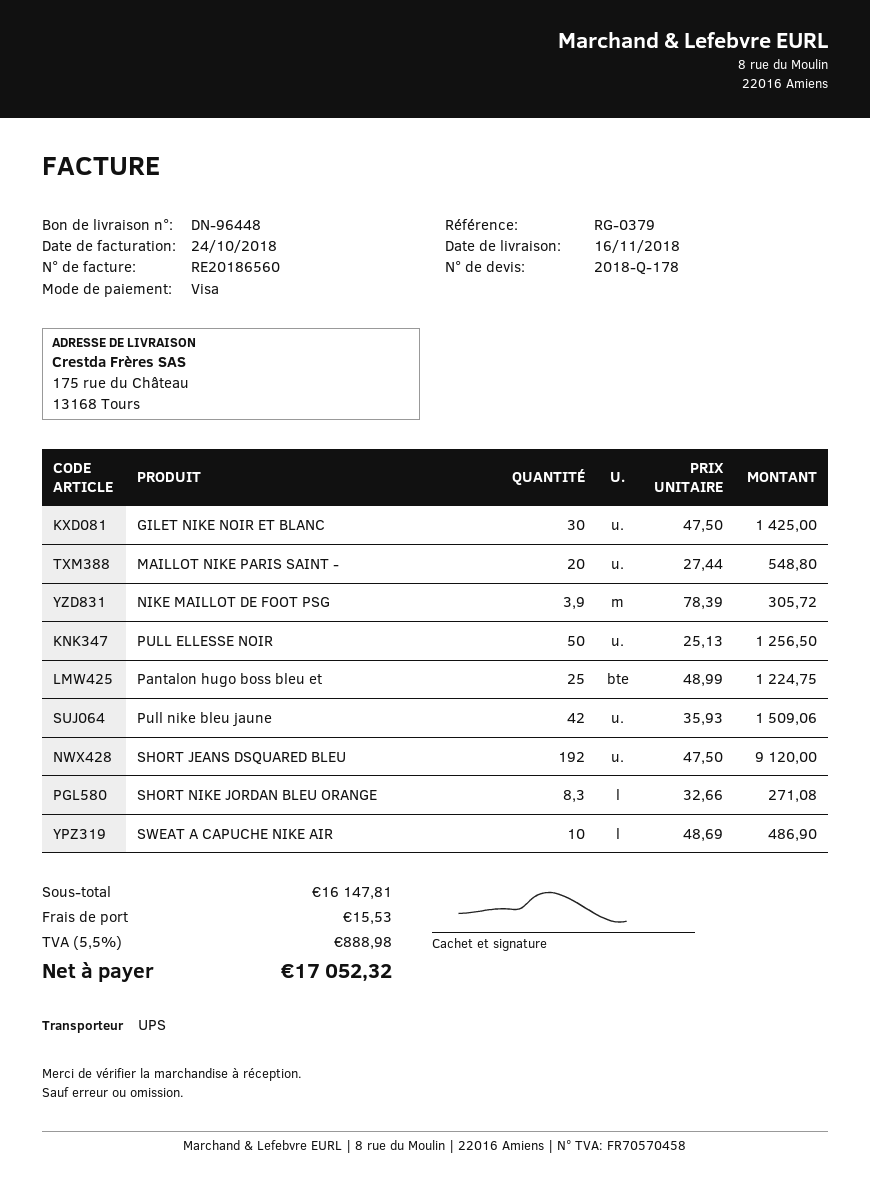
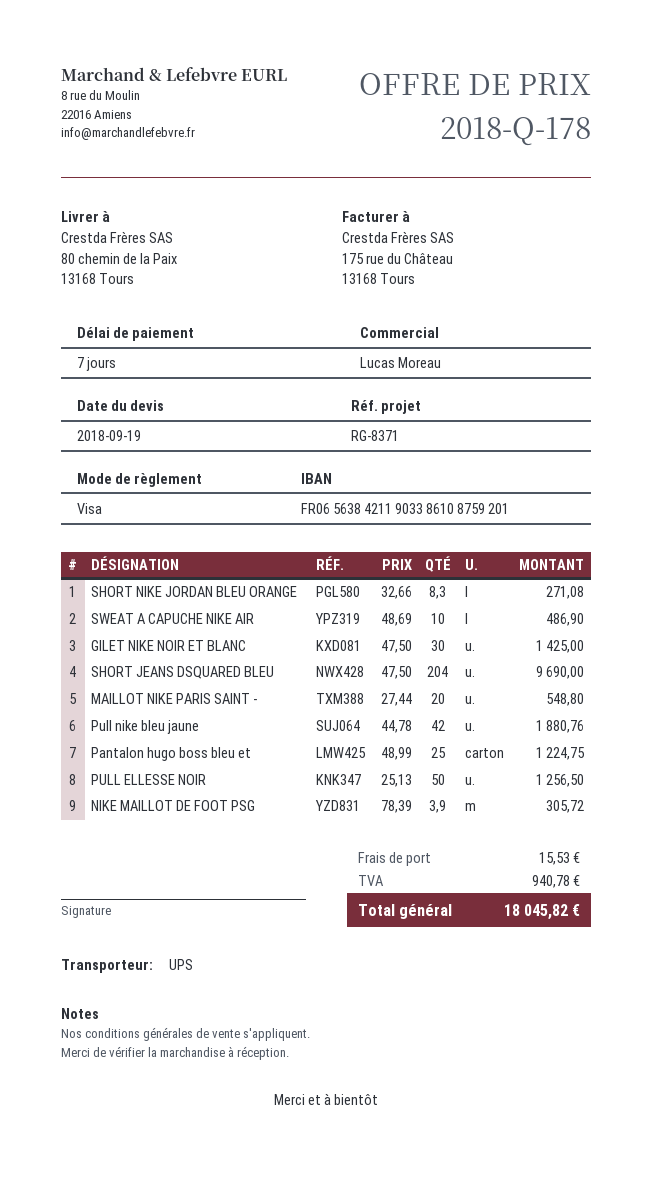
reference: RG-0379 -> RG-8371
ship to: 175 rue du Château, 13168 Tours -> 80 chemin de la Paix, 13168 Tours
Pull nike bleu jaune: 42 x 35.93 = 1509.06 -> 42 x 44.78 = 1880.76
SHORT JEANS DSQUARED BLEU: 192 x 47.50 = 9120.00 -> 204 x 47.50 = 9690.00
tax: 888.98 -> 940.78
total: 17052.32 -> 18045.82

